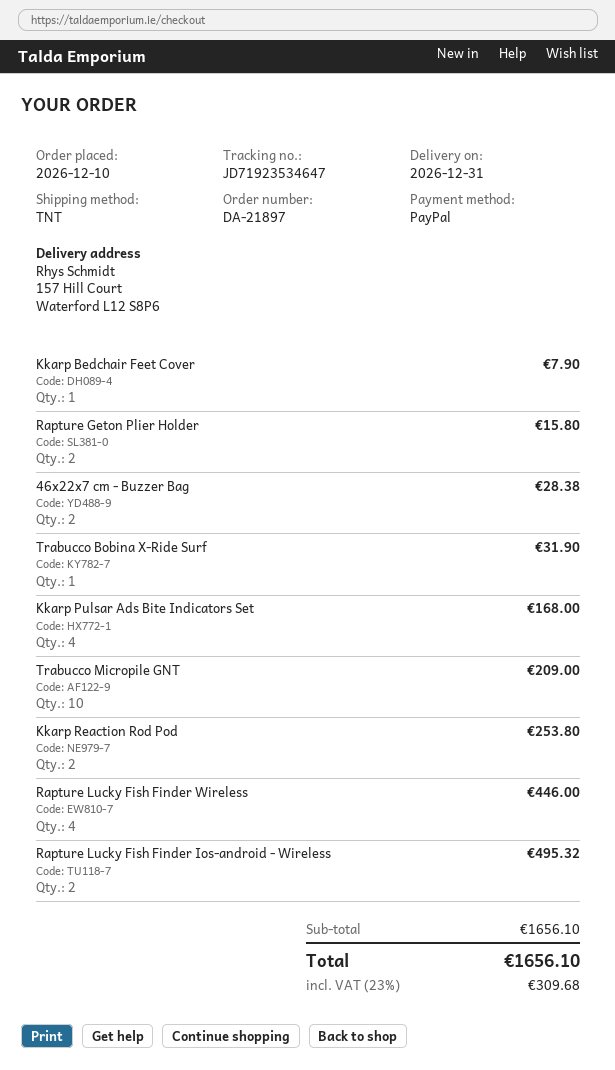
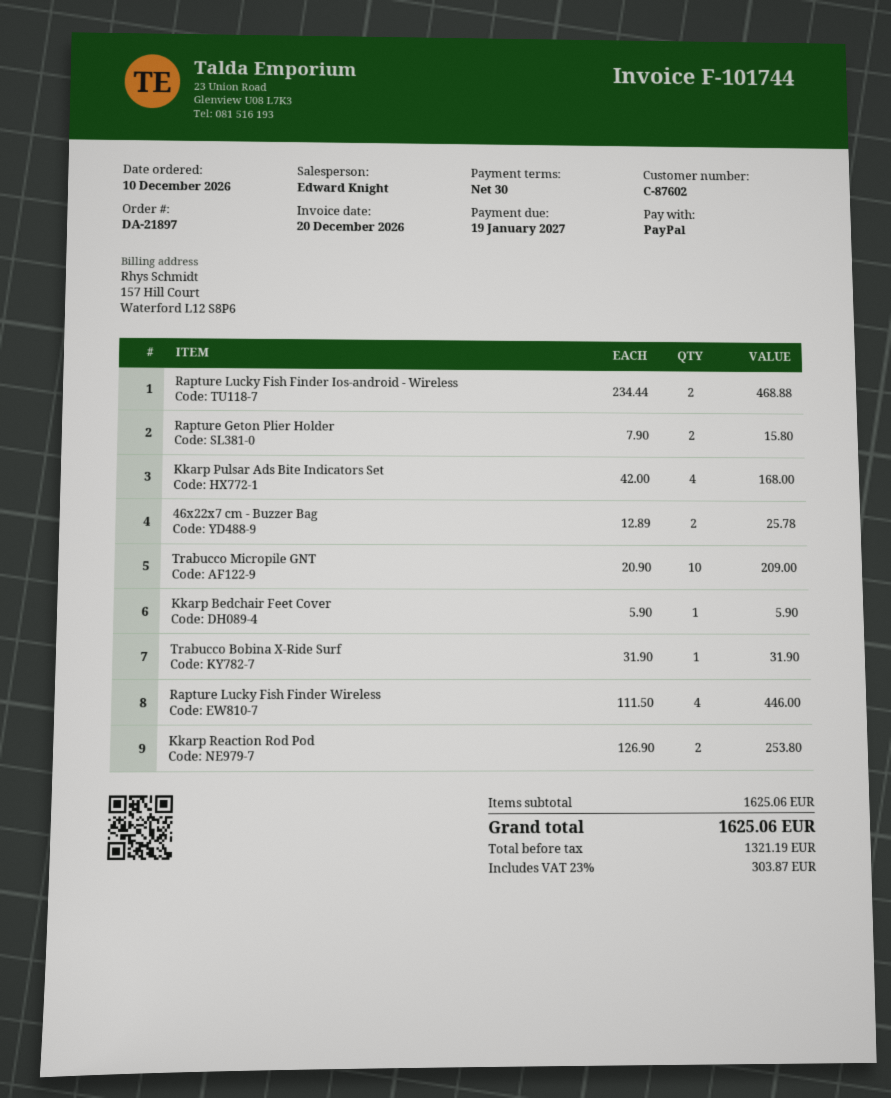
Kkarp Bedchair Feet Cover: 1 for 7.90 -> 1 for 5.90
46x22x7 cm - Buzzer Bag: 2 for 28.38 -> 2 for 25.78
Rapture Lucky Fish Finder Ios-android - Wireless: 2 for 495.32 -> 2 for 468.88
subtotal: 1656.10 -> 1625.06
tax: 23% = 309.68 -> 23% = 303.87
total: 1656.10 -> 1625.06

